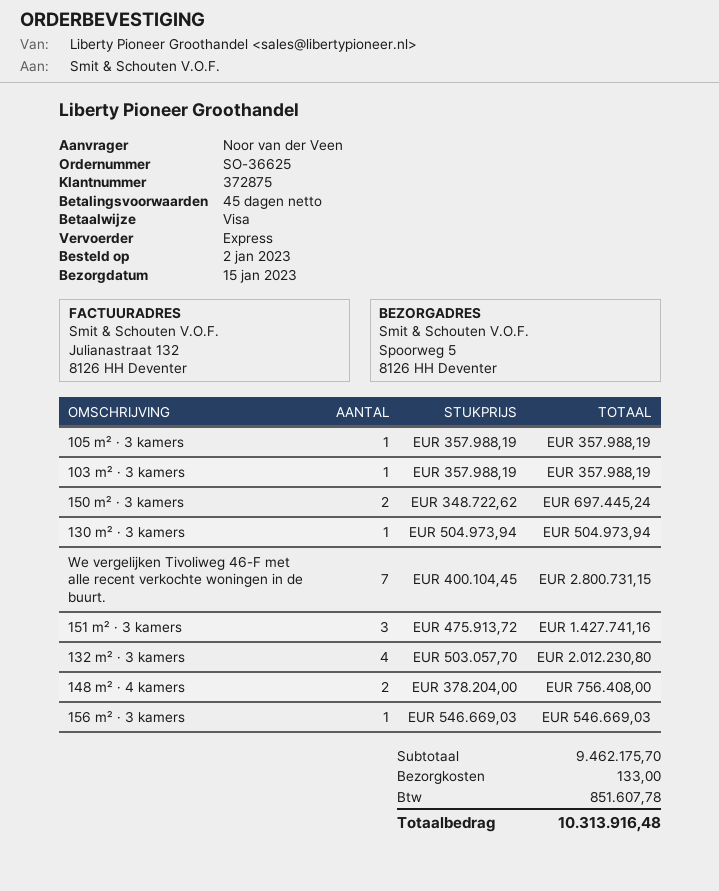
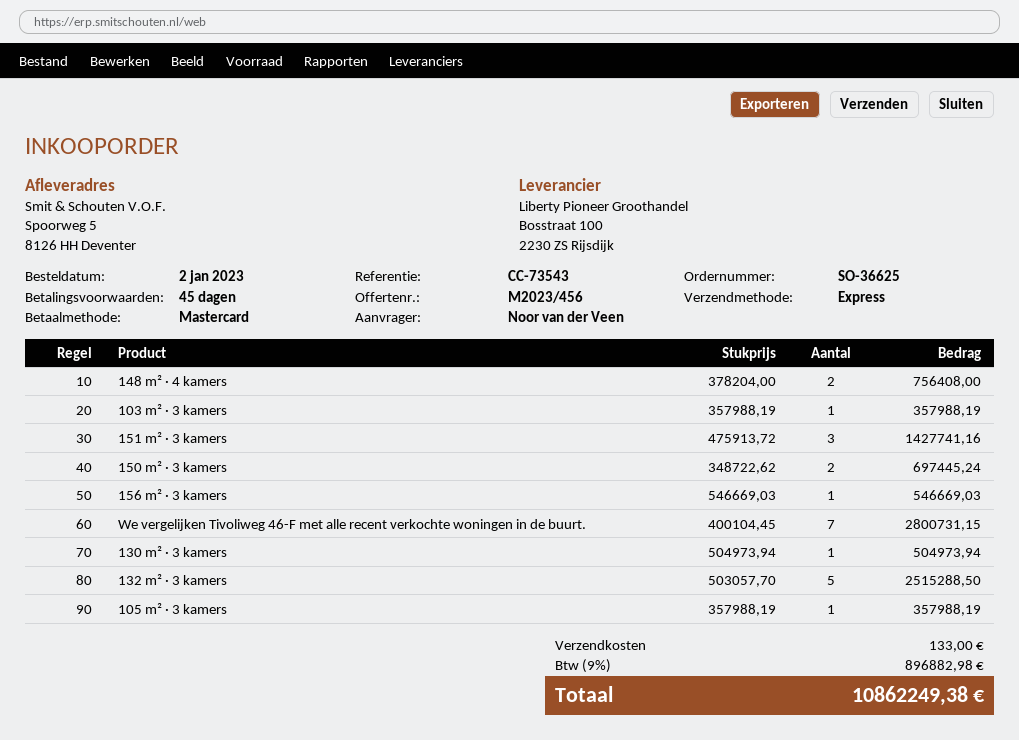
payment method: Visa -> Mastercard
132 m² · 3 kamers: 4 x 503057.70 = 2012230.80 -> 5 x 503057.70 = 2515288.50
tax: 851607.78 -> 896882.98
total: 10313916.48 -> 10862249.38

